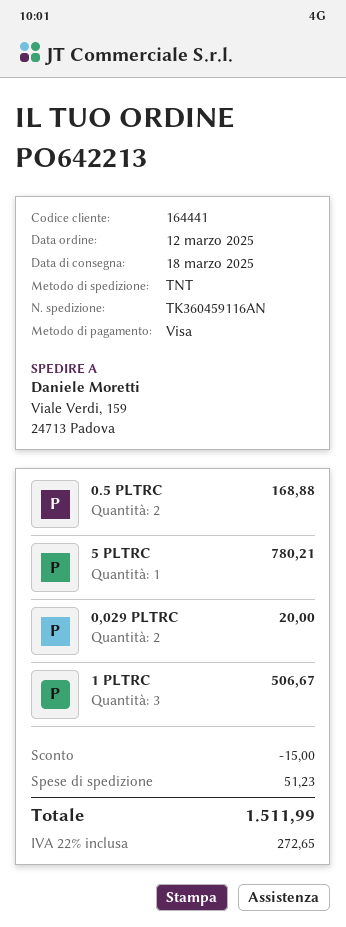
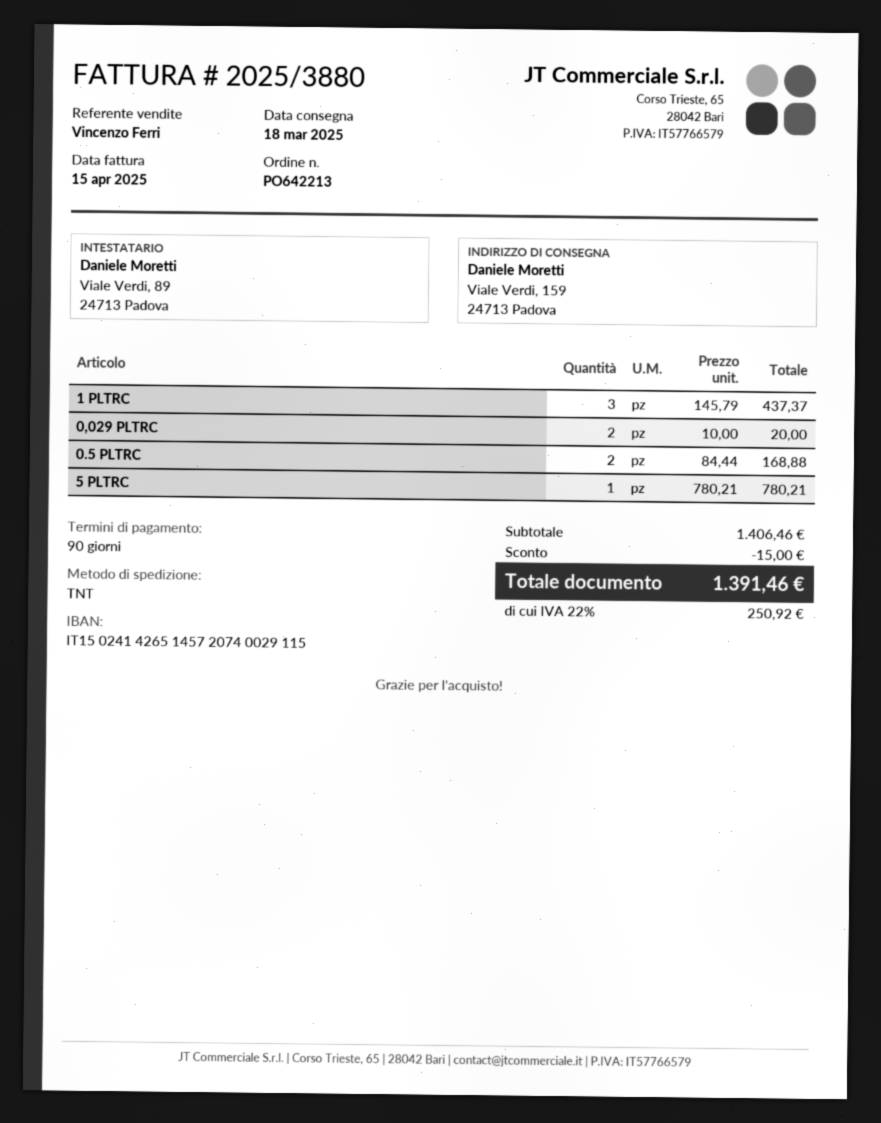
1 PLTRC: 3 for 506.67 -> 3 for 437.37
shipping: 51.23 -> none
tax: 22% = 272.65 -> 22% = 250.92
total: 1511.99 -> 1391.46

